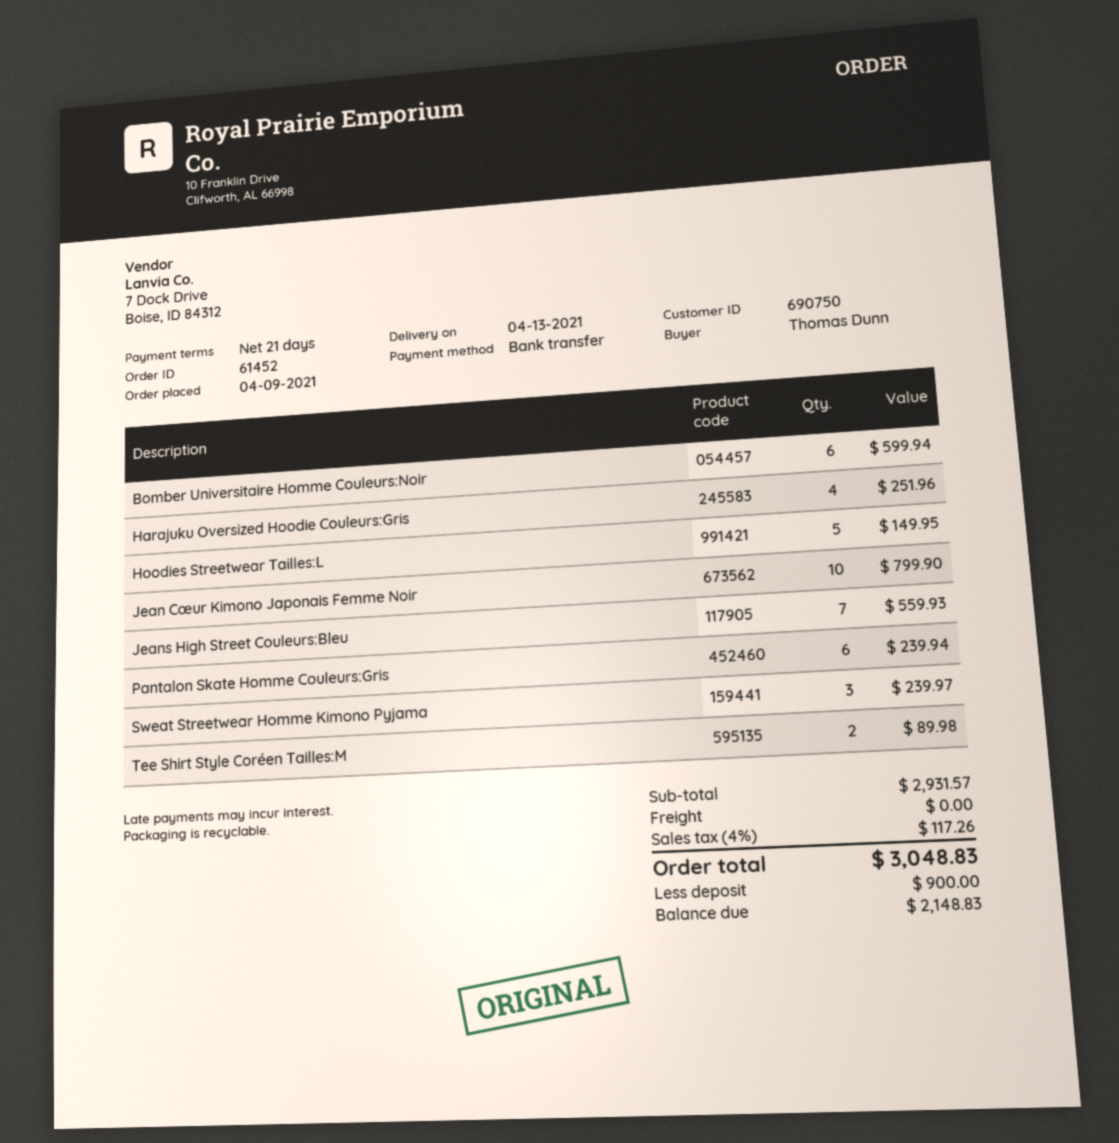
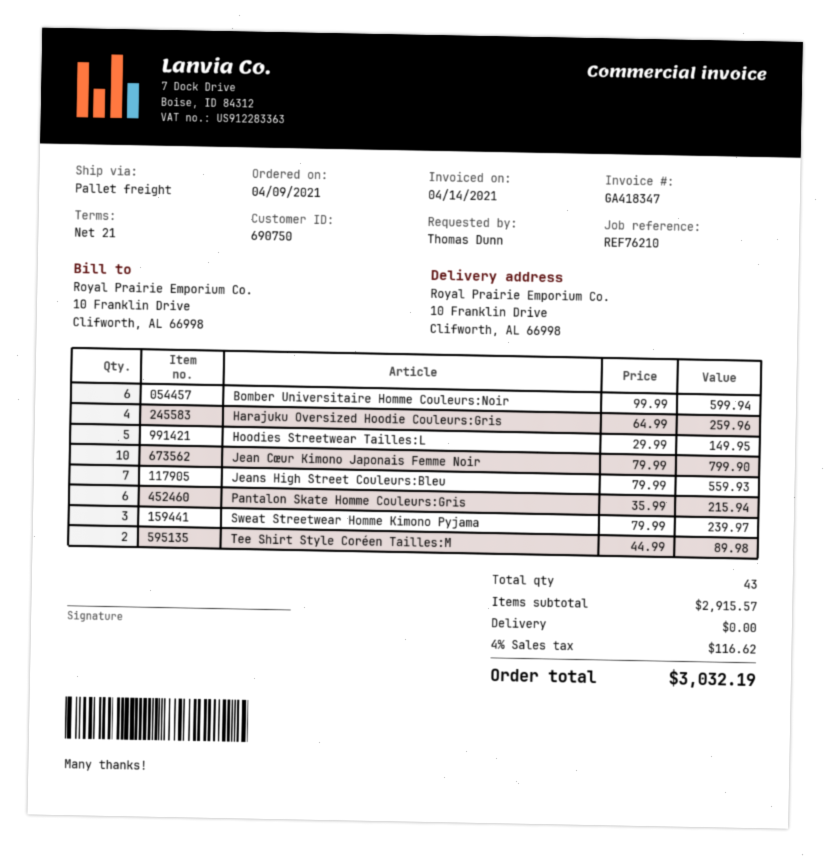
Harajuku Oversized Hoodie Couleurs:Gris: 4 for 251.96 -> 4 for 259.96
Pantalon Skate Homme Couleurs:Gris: 6 for 239.94 -> 6 for 215.94
subtotal: 2931.57 -> 2915.57
tax: 4% = 117.26 -> 4% = 116.62
total: 3048.83 -> 3032.19

